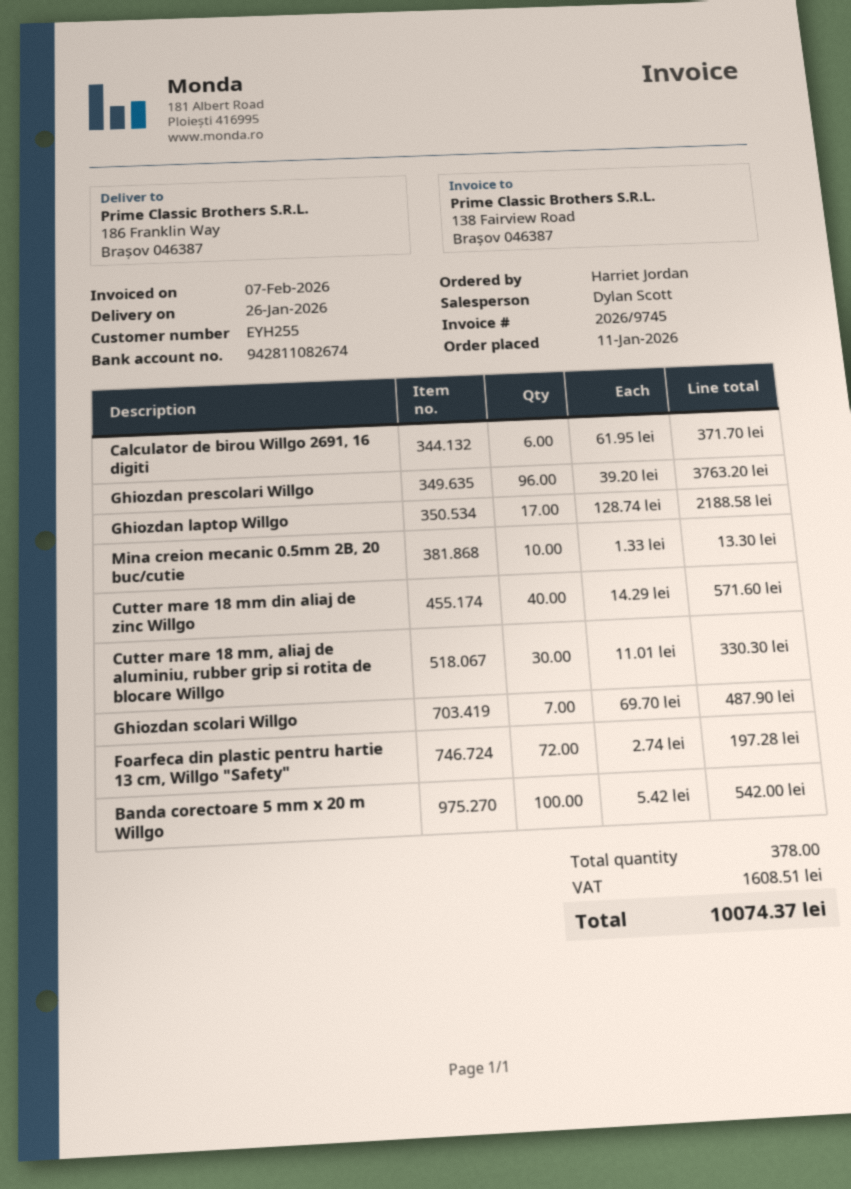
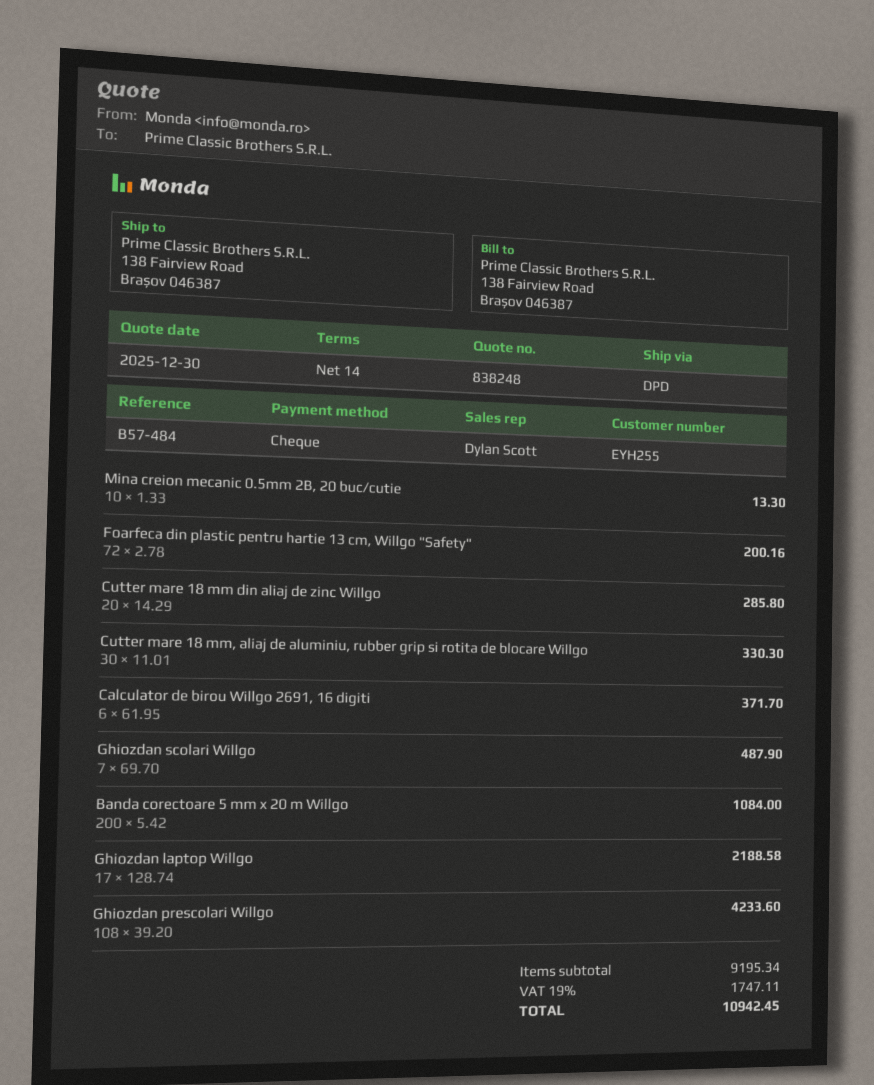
ship to: 186 Franklin Way, Brașov 046387 -> 138 Fairview Road, Brașov 046387
Ghiozdan prescolari Willgo: 96 x 39.20 = 3763.20 -> 108 x 39.20 = 4233.60
Cutter mare 18 mm din aliaj de zinc Willgo: 40 x 14.29 = 571.60 -> 20 x 14.29 = 285.80
Foarfeca din plastic pentru hartie 13 cm, Willgo "Safety": 72 x 2.74 = 197.28 -> 72 x 2.78 = 200.16
Banda corectoare 5 mm x 20 m Willgo: 100 x 5.42 = 542.00 -> 200 x 5.42 = 1084.00
tax: 1608.51 -> 1747.11
total: 10074.37 -> 10942.45

